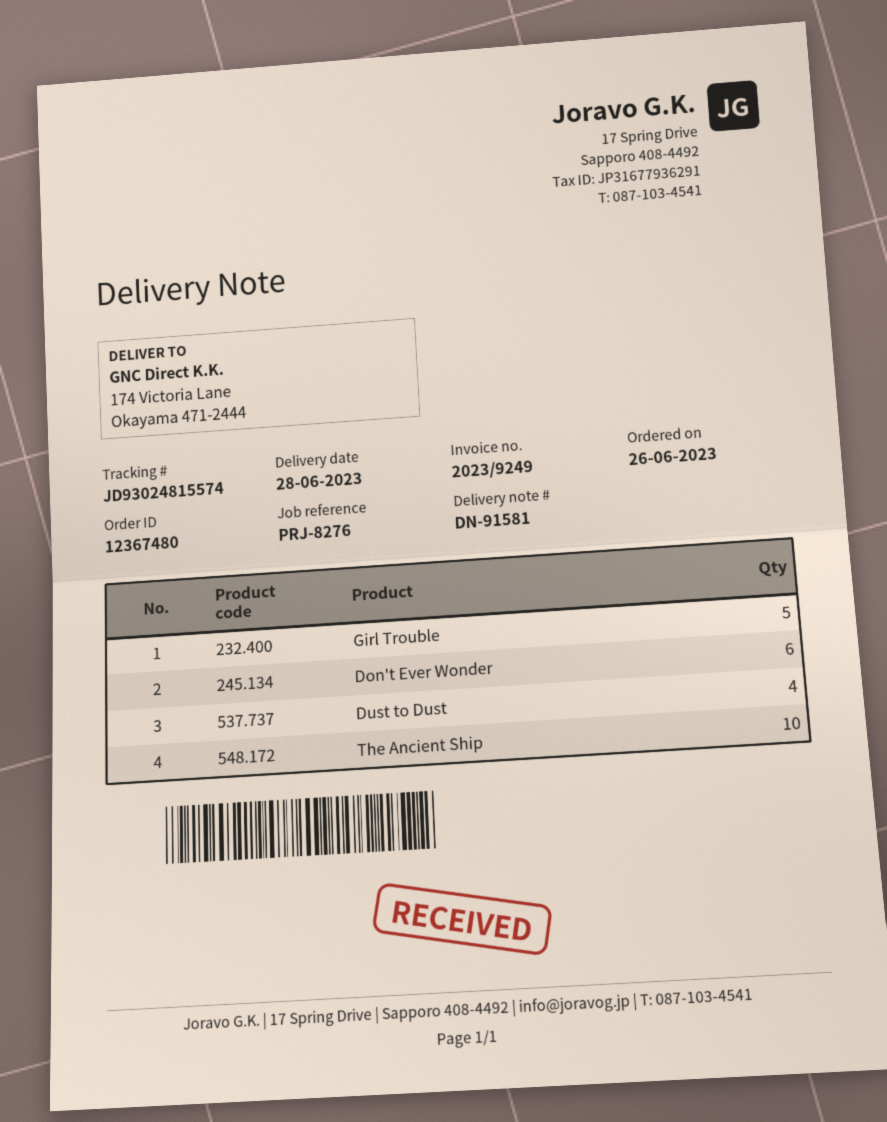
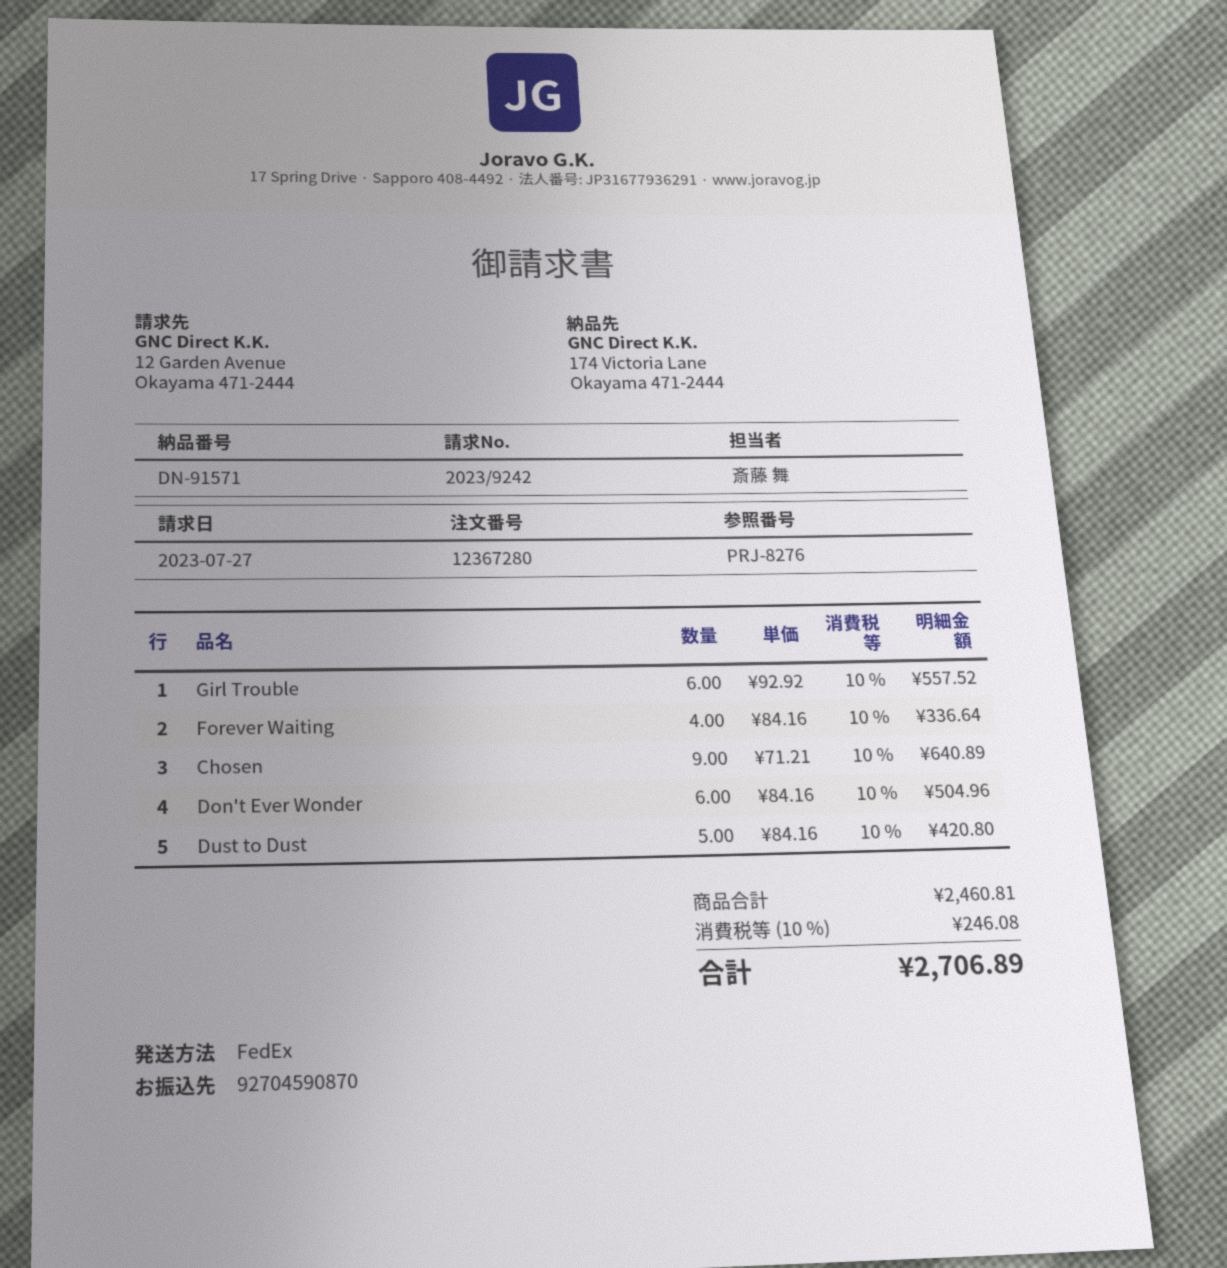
order number: 12367480 -> 12367280
delivery note number: DN-91581 -> DN-91571
invoice number: 2023/9249 -> 2023/9242
Girl Trouble: 5 -> 6
Dust to Dust: 4 -> 5
The Ancient Ship: 10 -> none
Forever Waiting: none -> 4
Chosen: none -> 9

